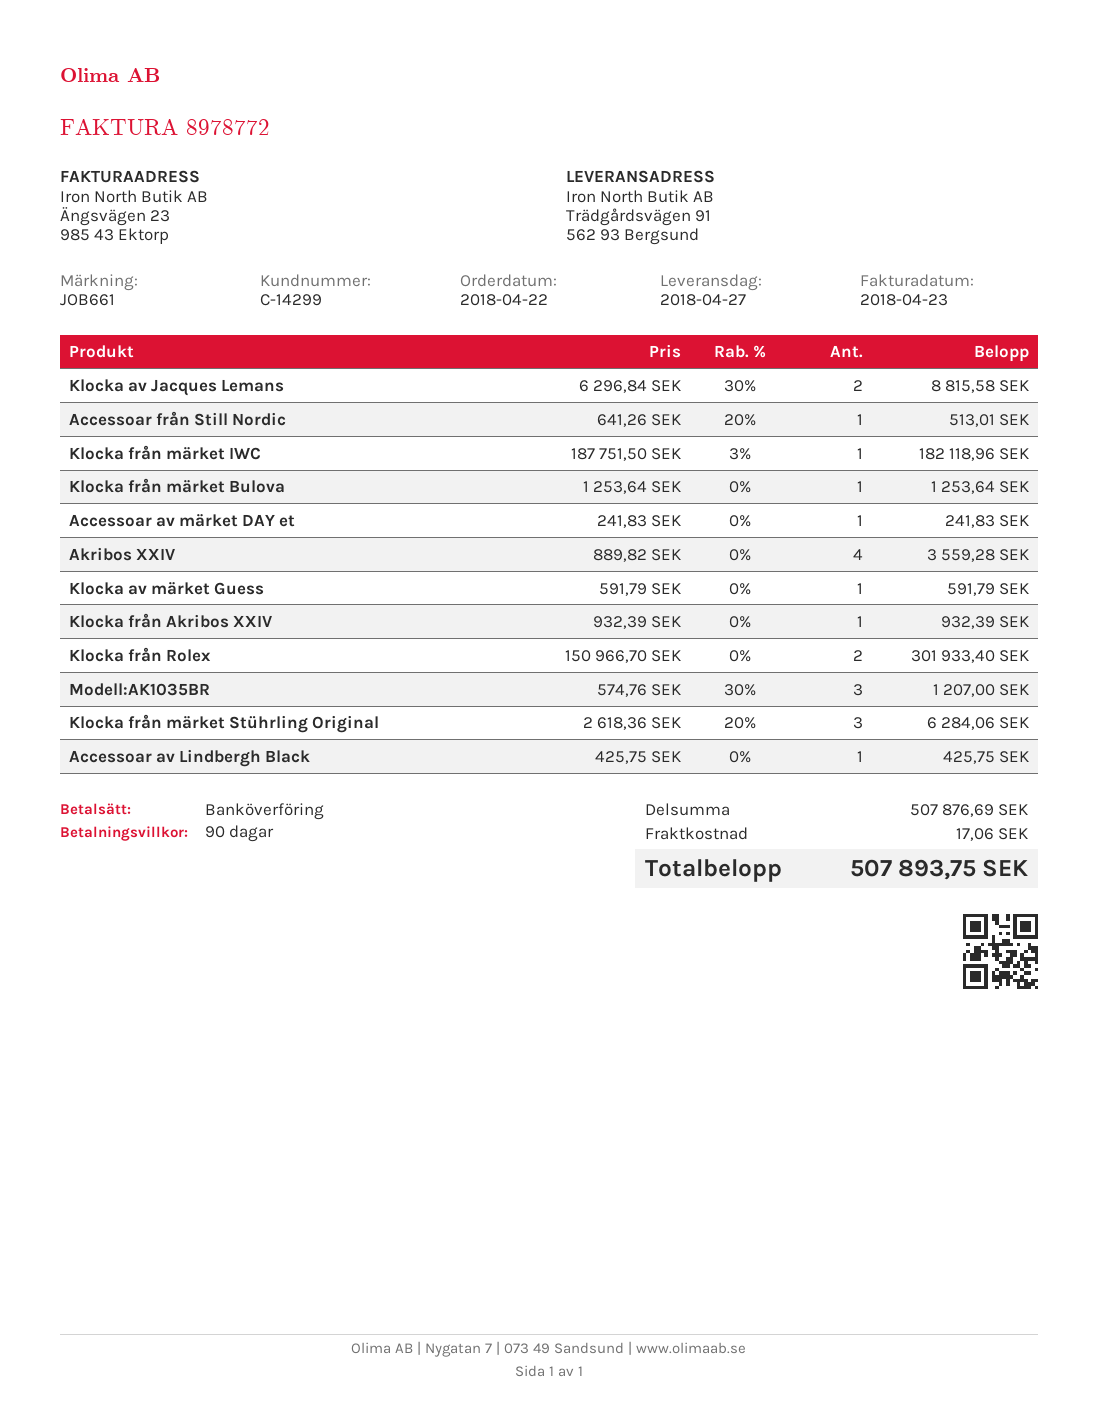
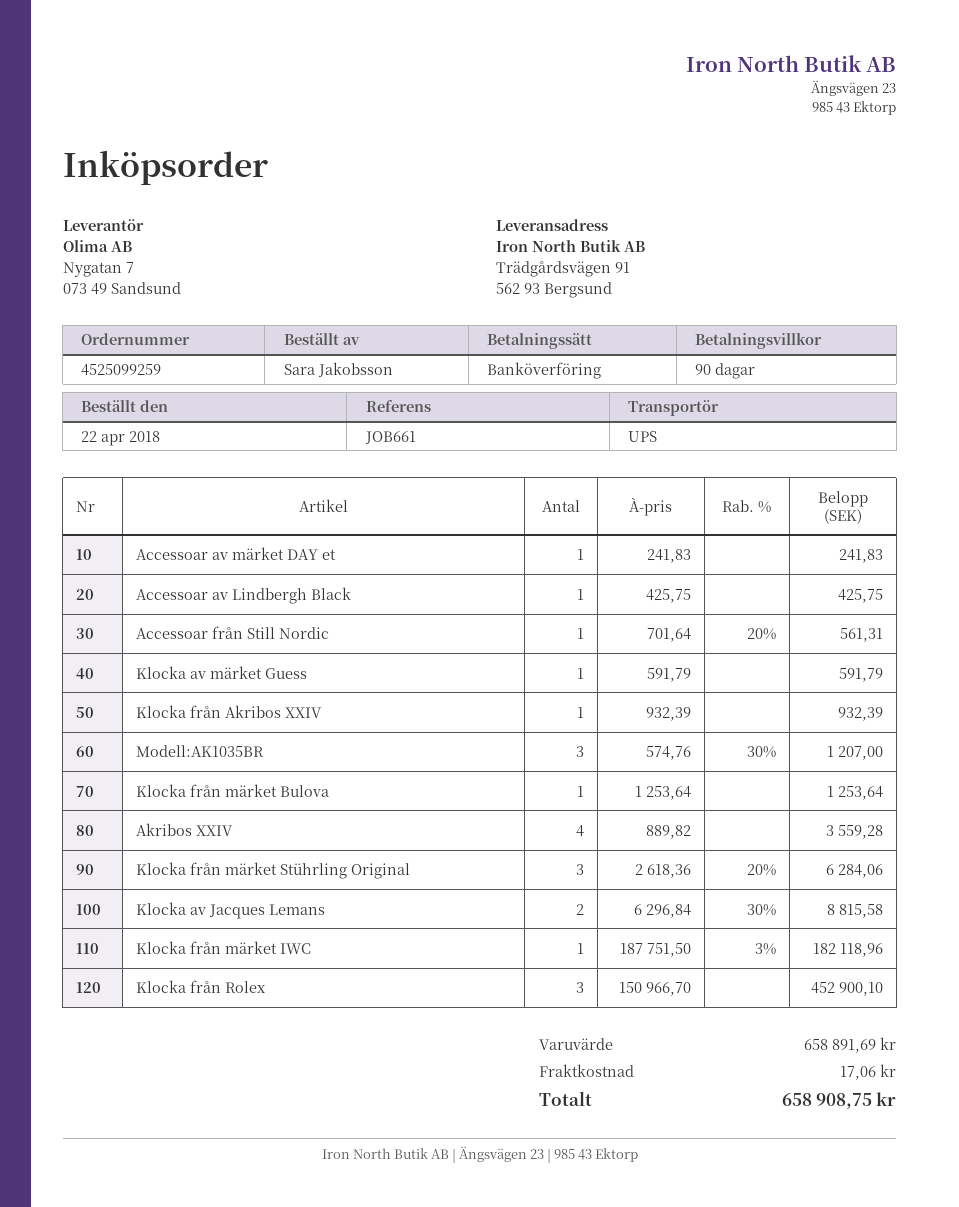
Accessoar från Still Nordic: 1 x 641.26 - 20% = 513.01 -> 1 x 701.64 - 20% = 561.31
Klocka från Rolex: 2 x 150966.70 = 301933.40 -> 3 x 150966.70 = 452900.10
subtotal: 507876.69 -> 658891.69
total: 507893.75 -> 658908.75

